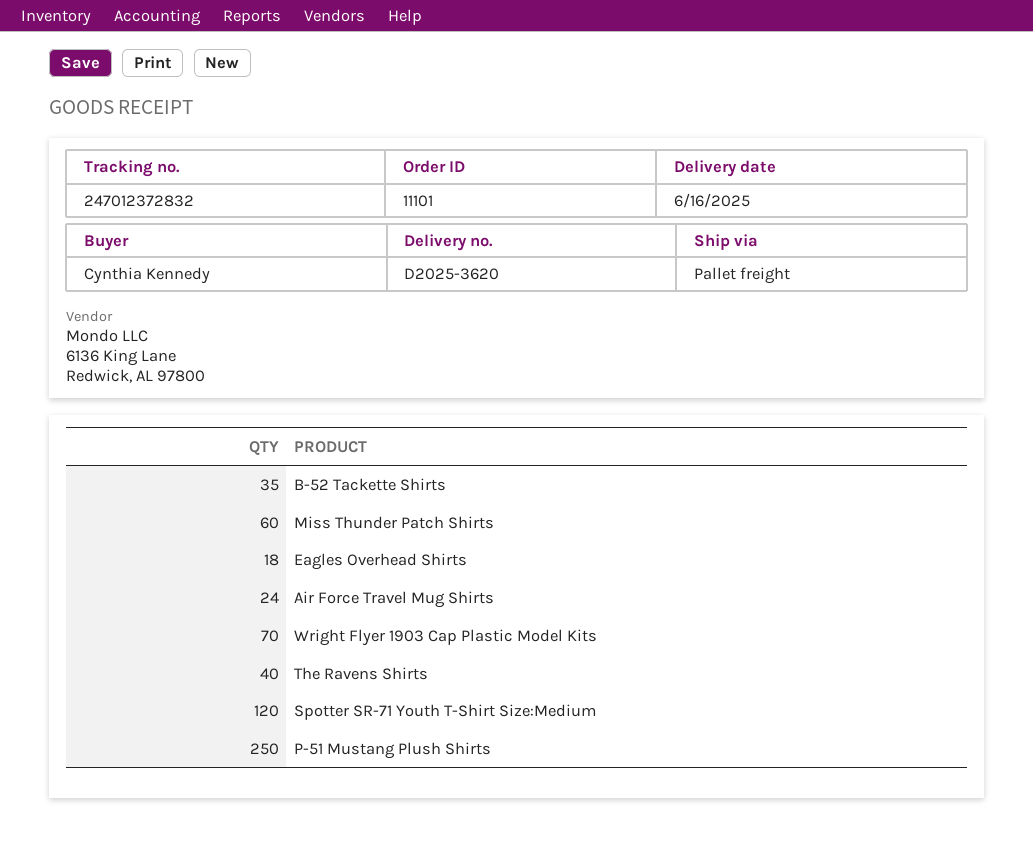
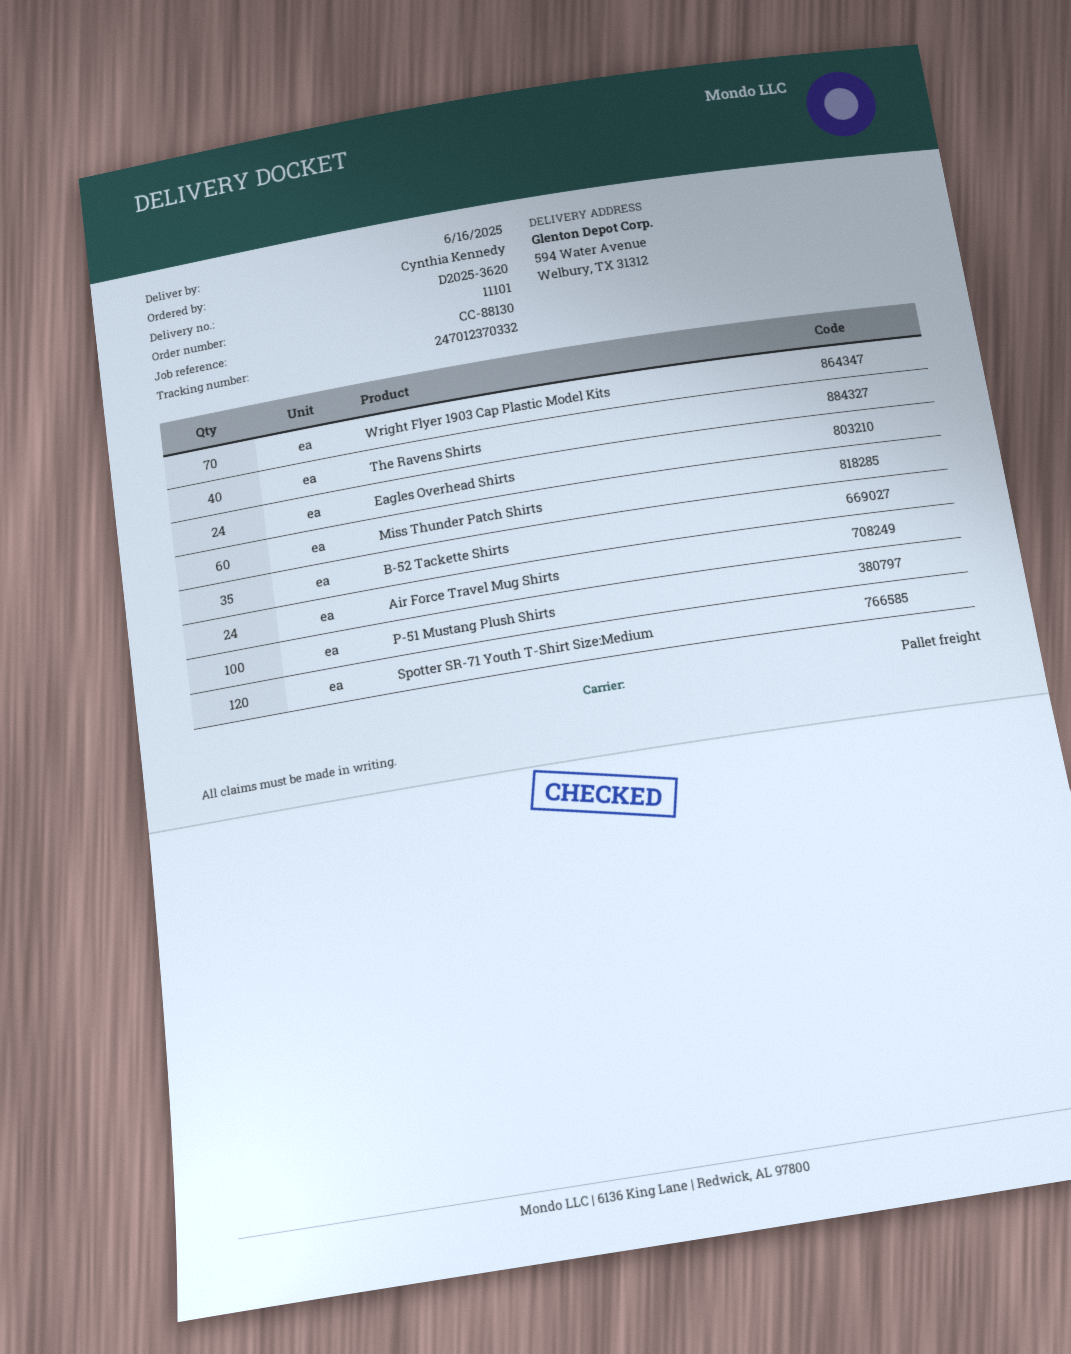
tracking number: 247012372832 -> 247012370332
Eagles Overhead Shirts: 18 -> 24
P-51 Mustang Plush Shirts: 250 -> 100

